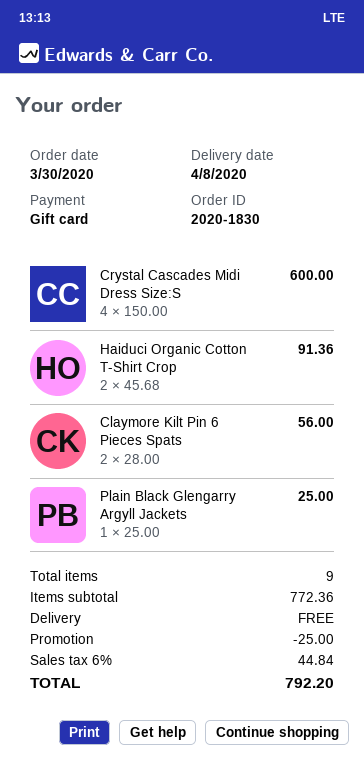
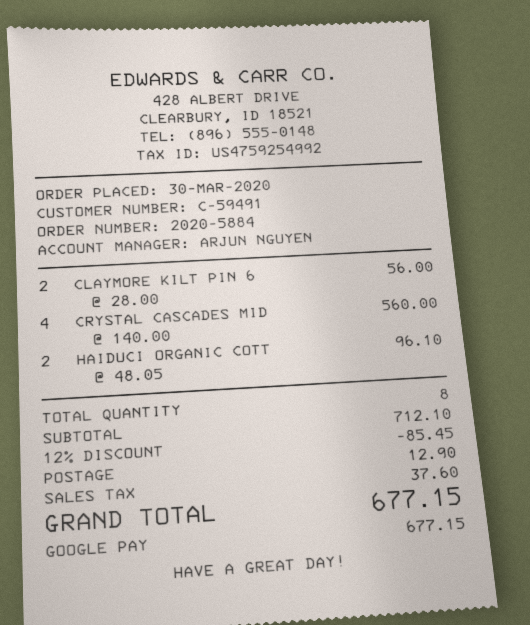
order number: 2020-1830 -> 2020-5884
payment method: gift card -> Google Pay
Crystal Cascades Midi Dress Size:S: 4 x 150.00 = 600.00 -> 4 x 140.00 = 560.00
Haiduci Organic Cotton T‑Shirt Crop: 2 x 45.68 = 91.36 -> 2 x 48.05 = 96.10
Plain Black Glengarry Argyll Jackets: 1 x 25.00 = 25.00 -> none
total quantity: 9 -> 8
subtotal: 772.36 -> 712.10
discount: 25.00 -> 85.45
shipping: 0.00 -> 12.90
tax: 44.84 -> 37.60
total: 792.20 -> 677.15

